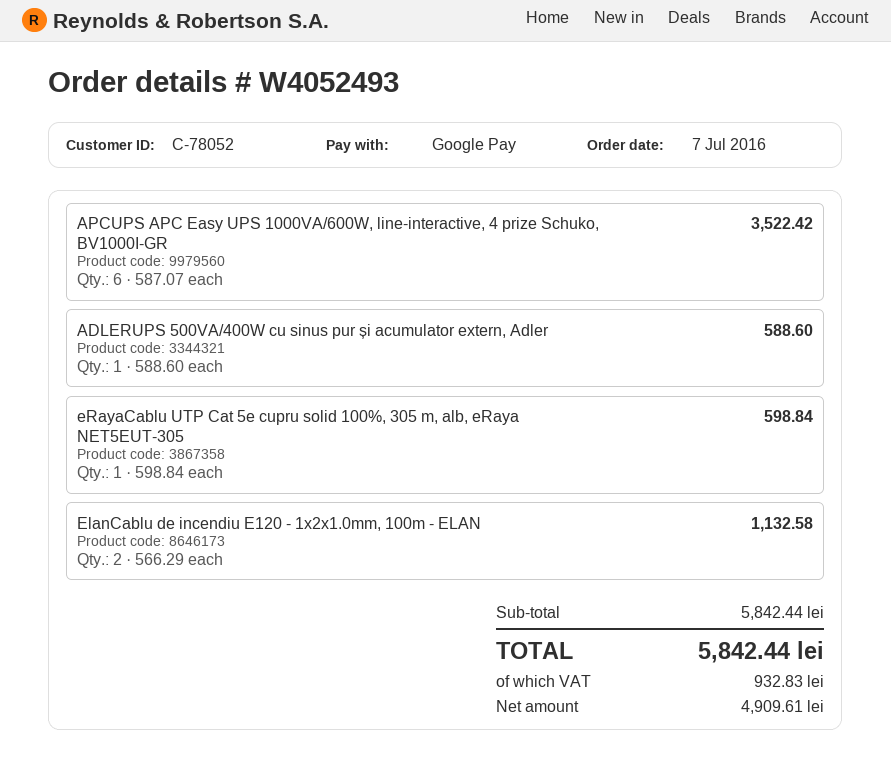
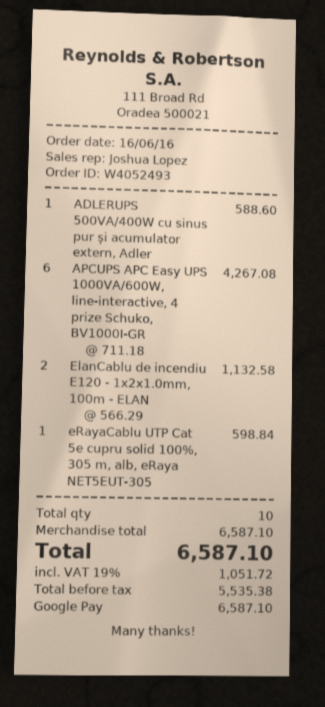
order date: 2016-07-07 -> 2016-06-16
APCUPS APC Easy UPS 1000VA/600W, line-interactive, 4 prize Schuko, BV1000I-GR: 6 x 587.07 = 3522.42 -> 6 x 711.18 = 4267.08
subtotal: 5842.44 -> 6587.10
net: 4909.61 -> 5535.38
tax: 932.83 -> 1051.72
total: 5842.44 -> 6587.10

